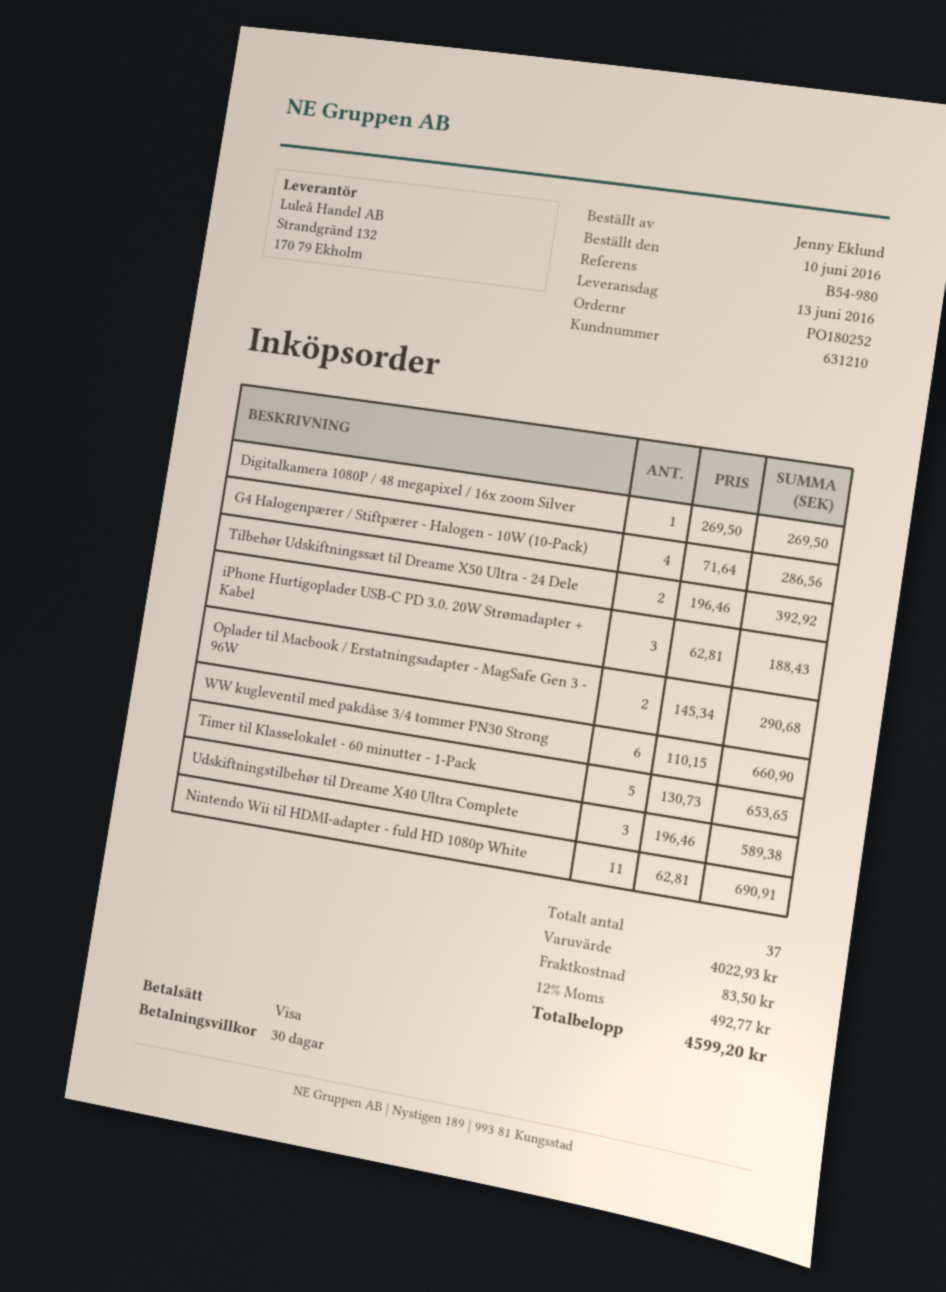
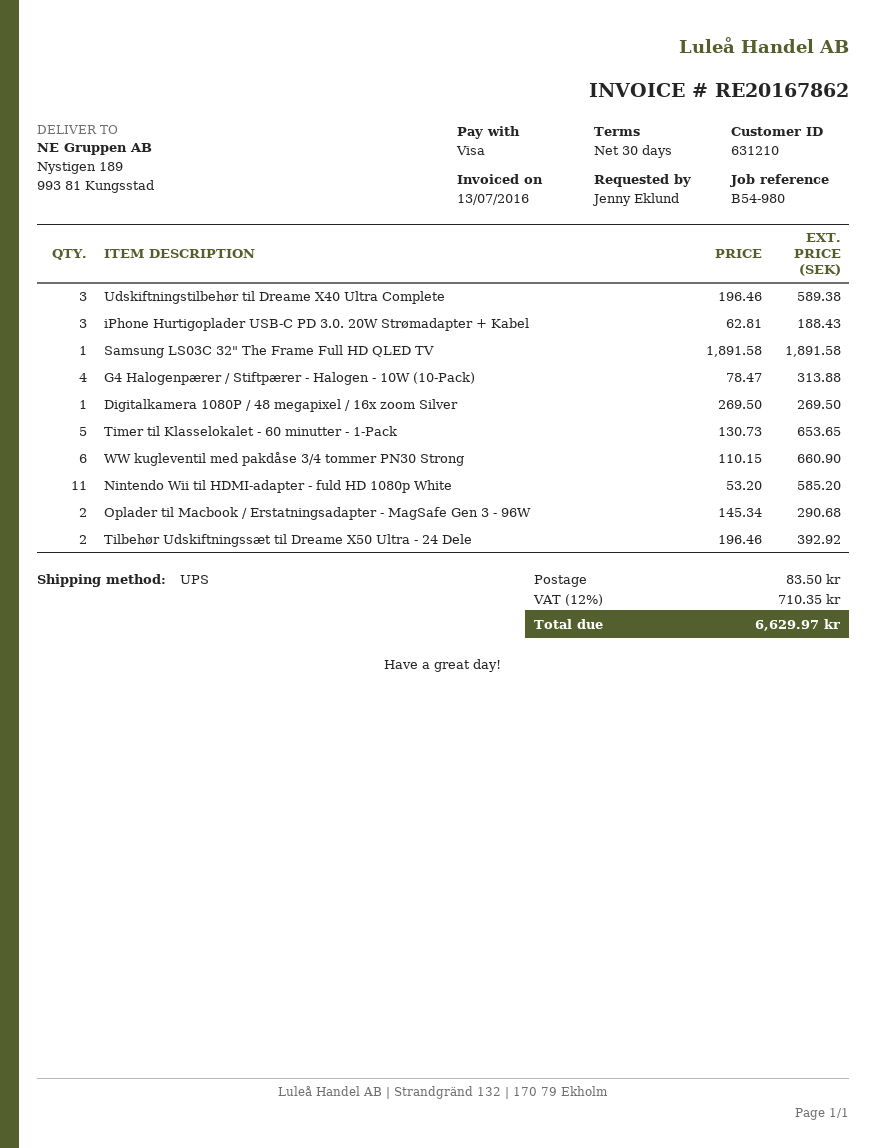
G4 Halogenpærer / Stiftpærer - Halogen - 10W (10-Pack): 4 x 71.64 = 286.56 -> 4 x 78.47 = 313.88
Nintendo Wii til HDMI-adapter - fuld HD 1080p White: 11 x 62.81 = 690.91 -> 11 x 53.20 = 585.20
Samsung LS03C 32" The Frame Full HD QLED TV: none -> 1 x 1891.58 = 1891.58
tax: 12% = 492.77 -> 12% = 710.35
total: 4599.20 -> 6629.97

